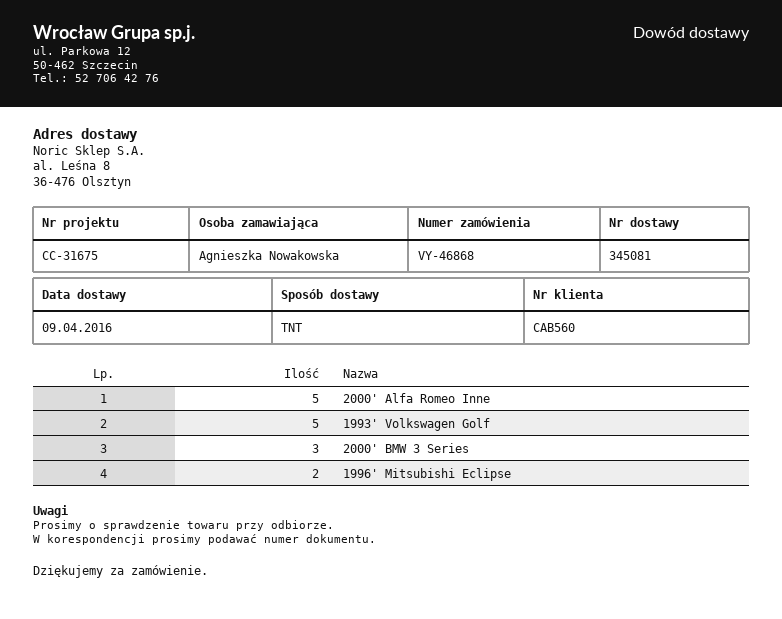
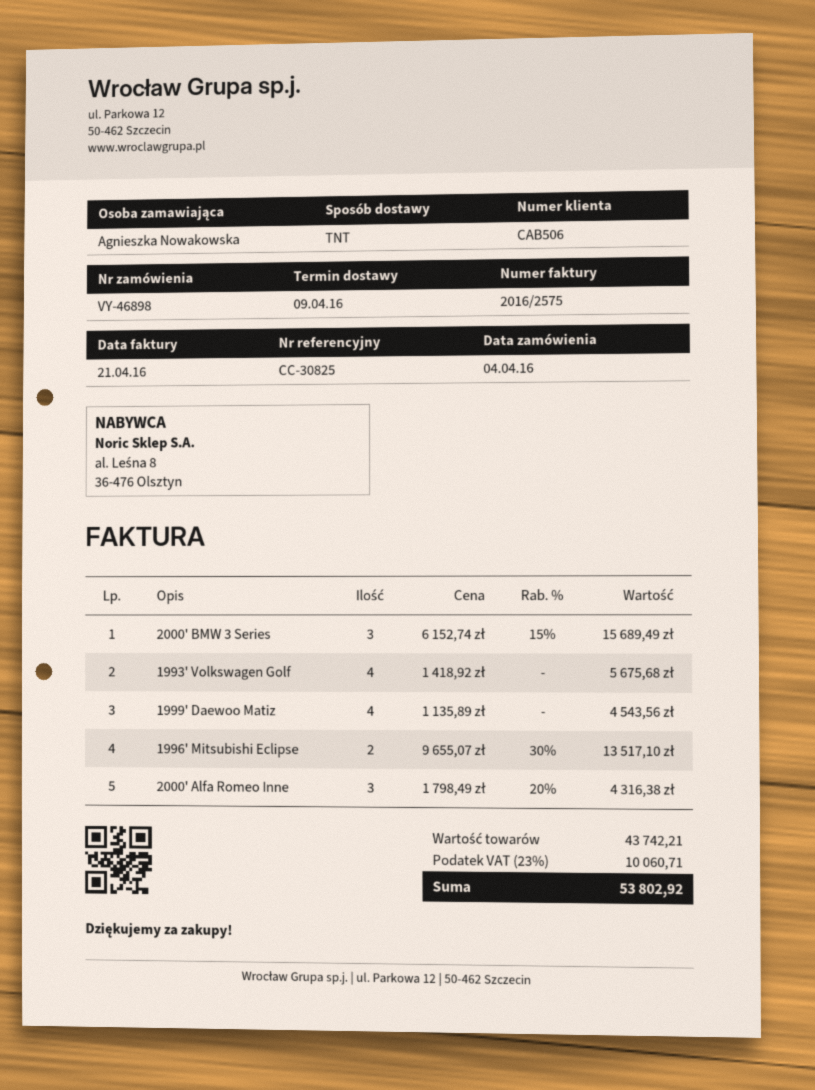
order number: VY-46868 -> VY-46898
customer number: CAB560 -> CAB506
reference: CC-31675 -> CC-30825
2000' Alfa Romeo Inne: 5 -> 3
1993' Volkswagen Golf: 5 -> 4
1999' Daewoo Matiz: none -> 4

